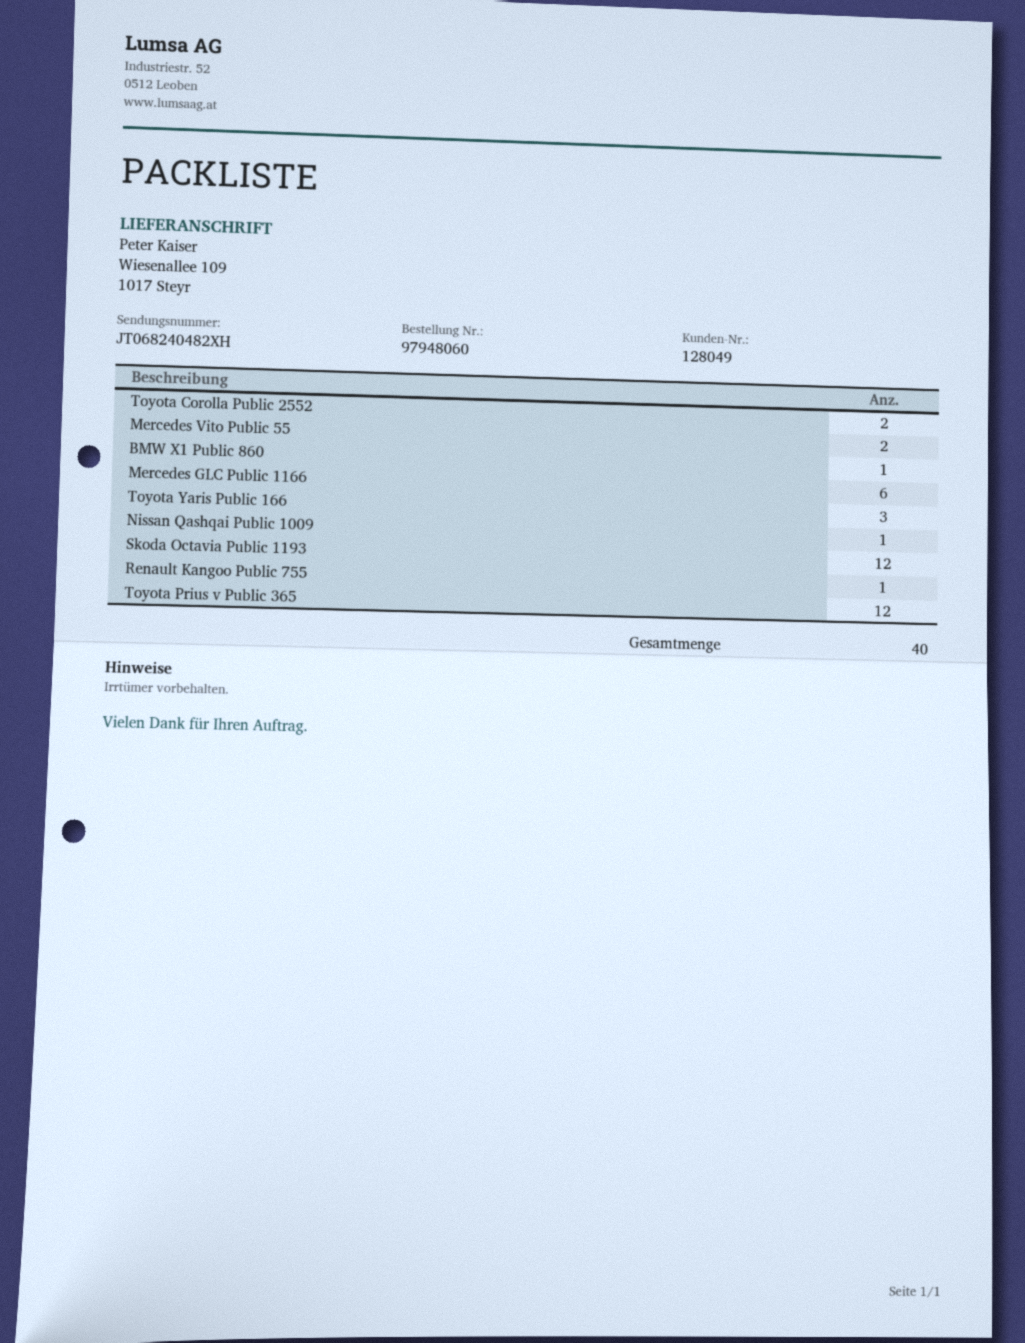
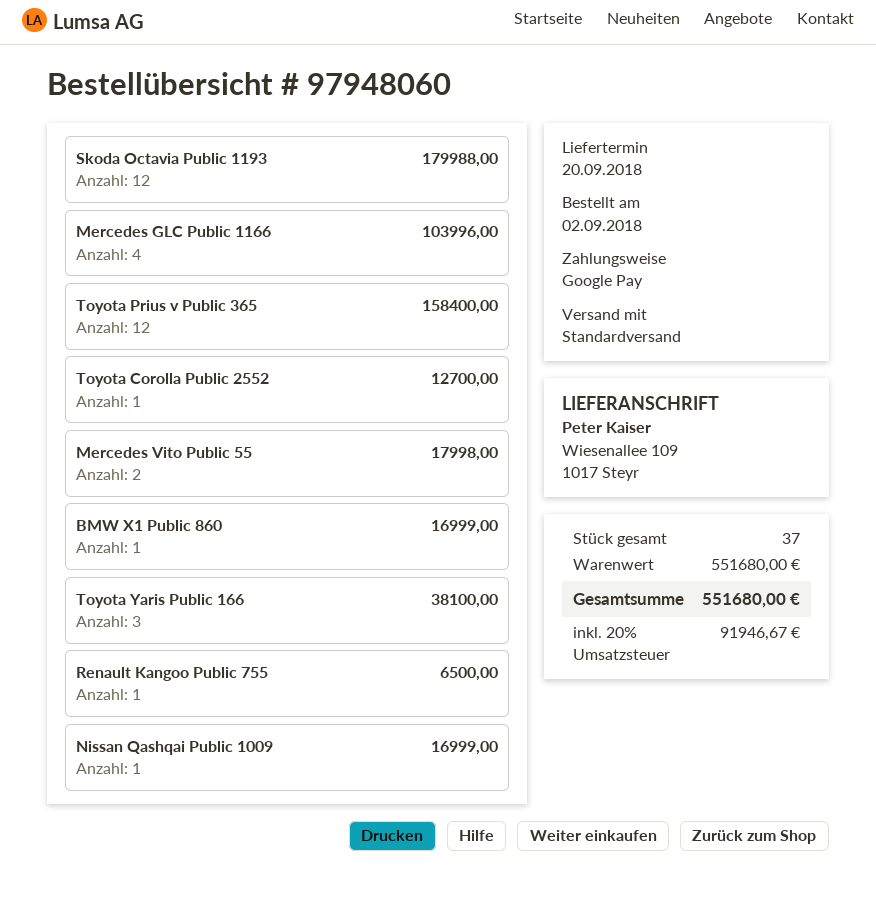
Toyota Corolla Public 2552: 2 -> 1
Mercedes GLC Public 1166: 6 -> 4
total quantity: 40 -> 37

